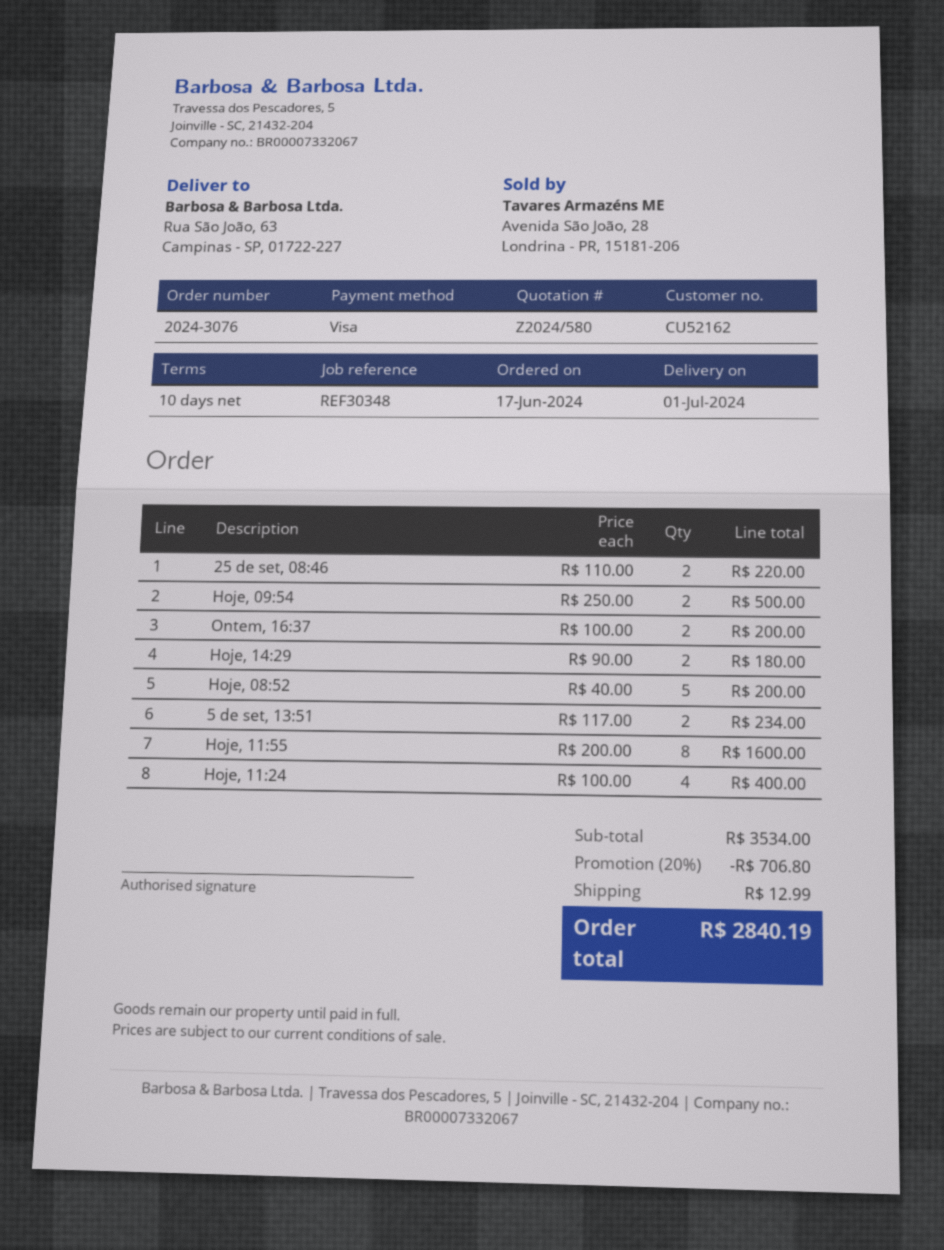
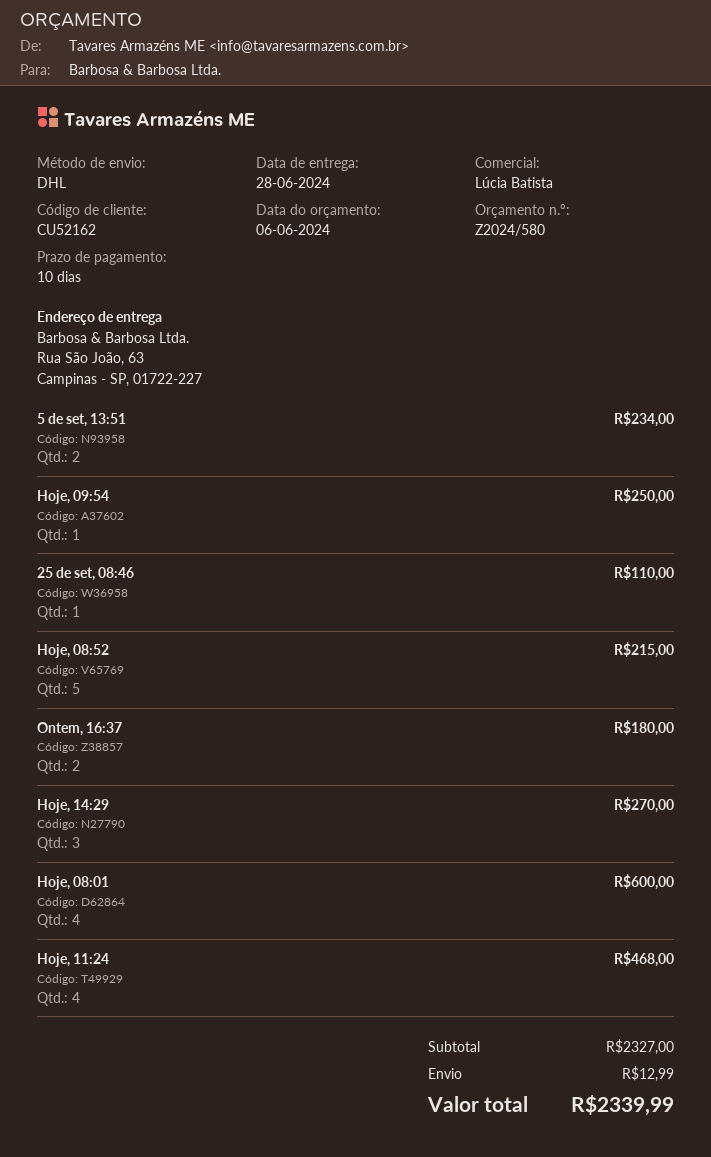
delivery date: 2024-07-01 -> 2024-06-28
25 de set, 08:46: 2 for 220.00 -> 1 for 110.00
Hoje, 09:54: 2 for 500.00 -> 1 for 250.00
Ontem, 16:37: 2 for 200.00 -> 2 for 180.00
Hoje, 14:29: 2 for 180.00 -> 3 for 270.00
Hoje, 08:52: 5 for 200.00 -> 5 for 215.00
Hoje, 11:55: 8 for 1600.00 -> none
Hoje, 11:24: 4 for 400.00 -> 4 for 468.00
Hoje, 08:01: none -> 4 for 600.00
subtotal: 3534.00 -> 2327.00
discount: 20% = 706.80 -> none
total: 2840.19 -> 2339.99

